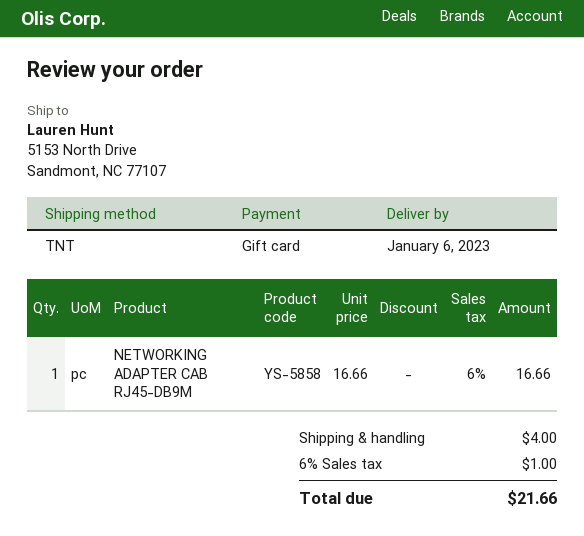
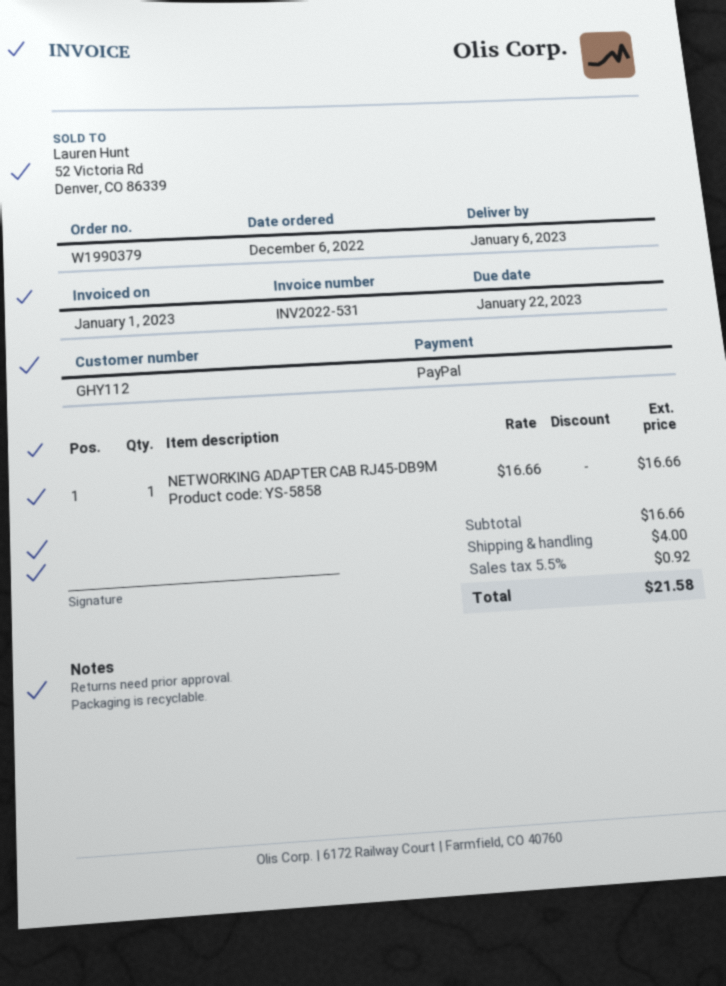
payment method: gift card -> PayPal
tax: 6% = 1.00 -> 5.5% = 0.92
total: 21.66 -> 21.58

